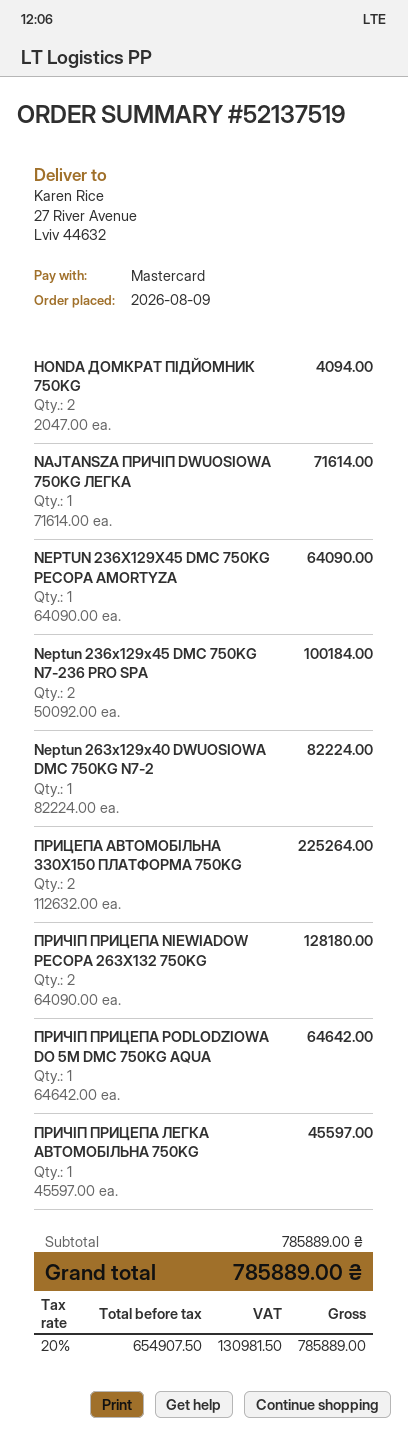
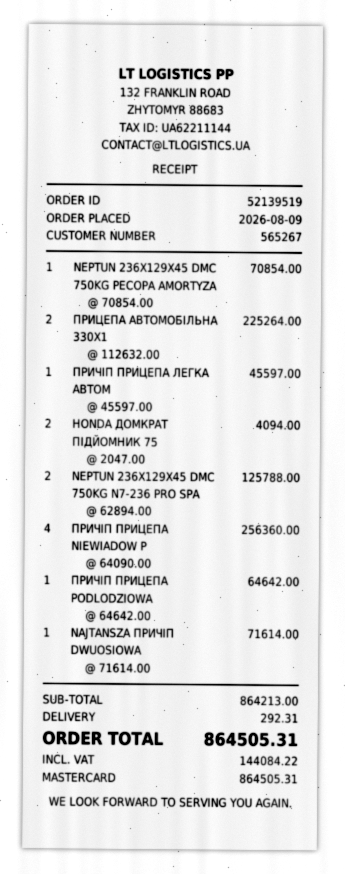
order number: 52137519 -> 52139519
NEPTUN 236X129X45 DMC 750KG РЕСОРА AMORTYZA: 1 x 64090.00 = 64090.00 -> 1 x 70854.00 = 70854.00
Neptun 236x129x45 DMC 750KG N7-236 PRO SPA: 2 x 50092.00 = 100184.00 -> 2 x 62894.00 = 125788.00
Neptun 263x129x40 DWUOSIOWA DMC 750KG N7-2: 1 x 82224.00 = 82224.00 -> none
ПРИЧІП ПРИЦЕПА NIEWIADOW РЕСОРА 263X132 750KG: 2 x 64090.00 = 128180.00 -> 4 x 64090.00 = 256360.00
subtotal: 785889.00 -> 864213.00
shipping: none -> 292.31
tax: 130981.50 -> 144084.22
total: 785889.00 -> 864505.31

